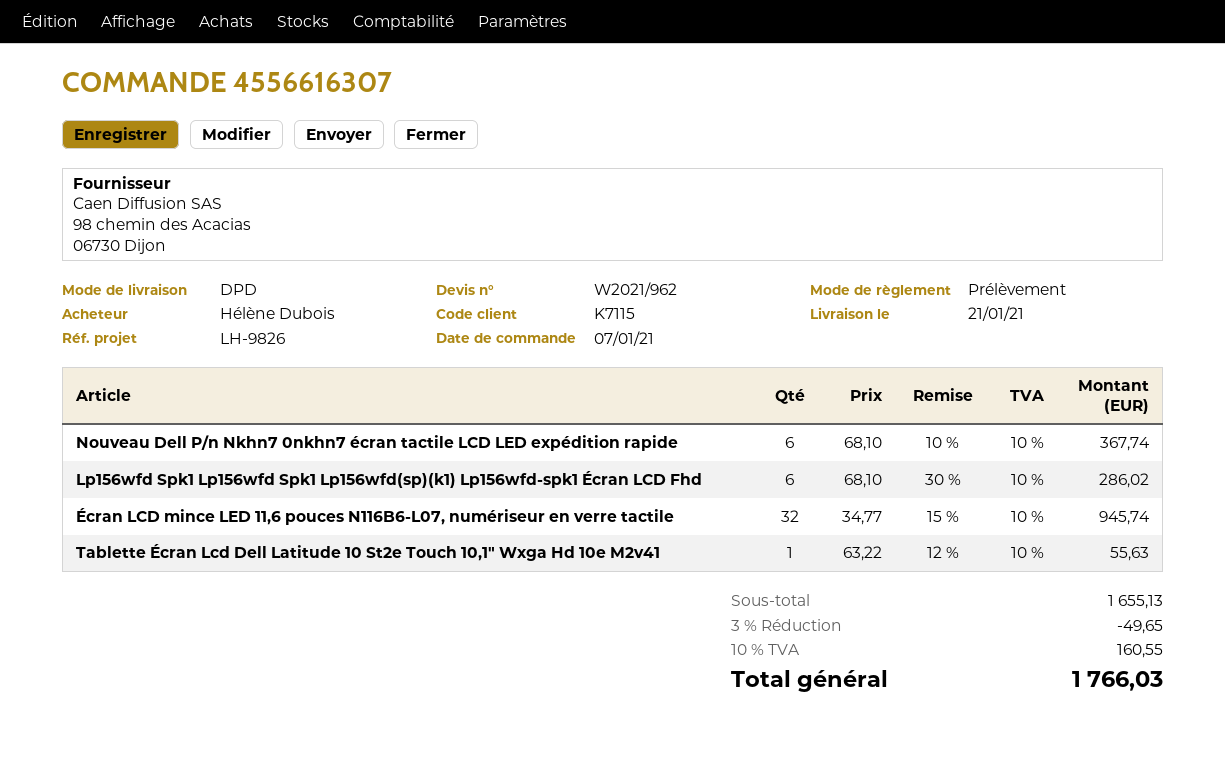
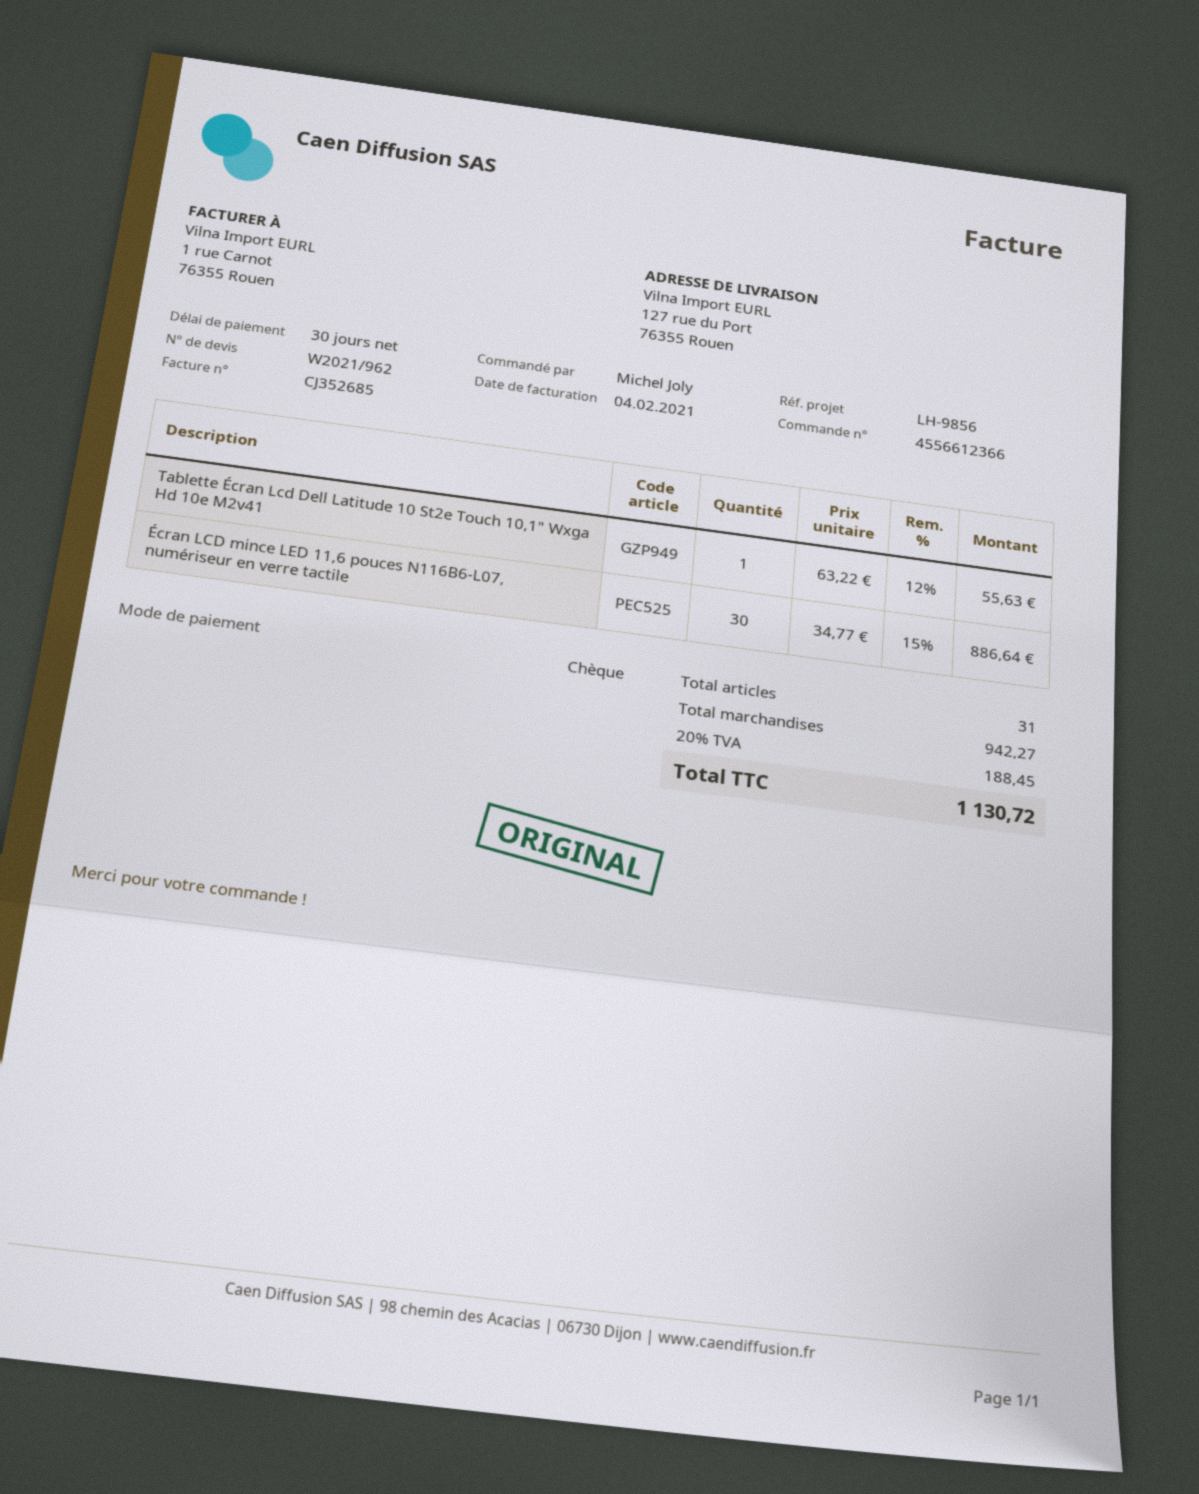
order number: 4556616307 -> 4556612366
reference: LH-9826 -> LH-9856
ordered by: Hélène Dubois -> Michel Joly
payment method: direct debit -> cheque
Nouveau Dell P/n Nkhn7 0nkhn7 écran tactile LCD LED expédition rapide: 6 x 68.10 - 10% = 367.74 -> none
Lp156wfd Spk1 Lp156wfd Spk1 Lp156wfd(sp)(k1) Lp156wfd-spk1 Écran LCD Fhd: 6 x 68.10 - 30% = 286.02 -> none
Écran LCD mince LED 11,6 pouces N116B6-L07, numériseur en verre tactile: 32 x 34.77 - 15% = 945.74 -> 30 x 34.77 - 15% = 886.64
subtotal: 1655.13 -> 942.27
discount: 3% = 49.65 -> none
tax: 10% = 160.55 -> 20% = 188.45
total: 1766.03 -> 1130.72

